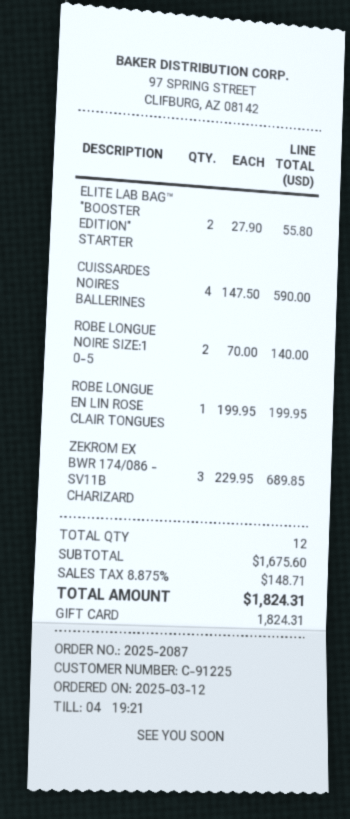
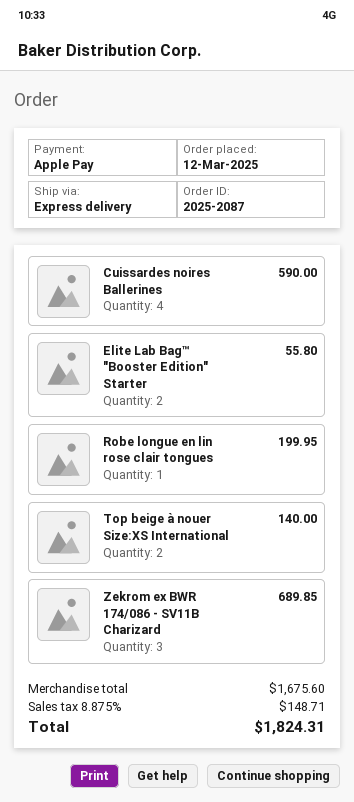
payment method: gift card -> Apple Pay
ROBE LONGUE NOIRE SIZE:1 0-5: 2 for 140.00 -> none
Top beige à nouer Size:XS International: none -> 2 for 140.00

